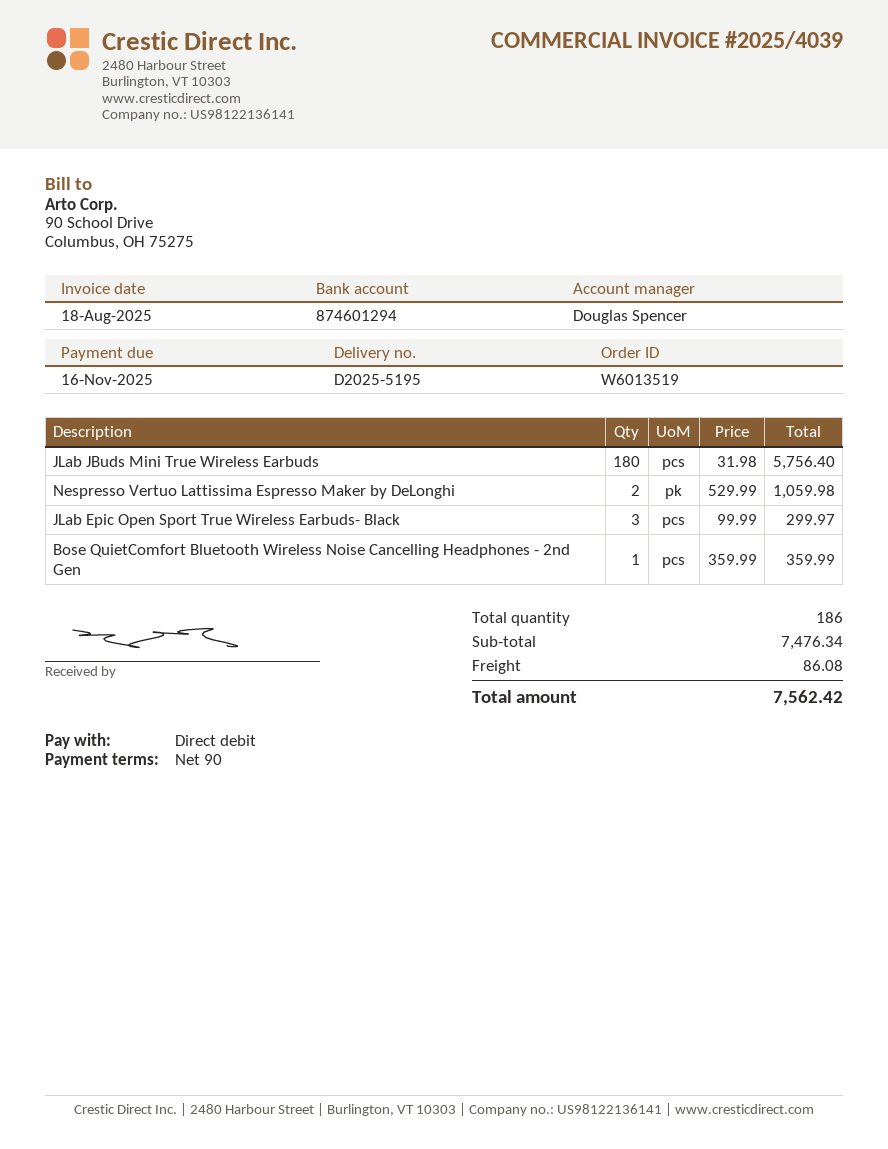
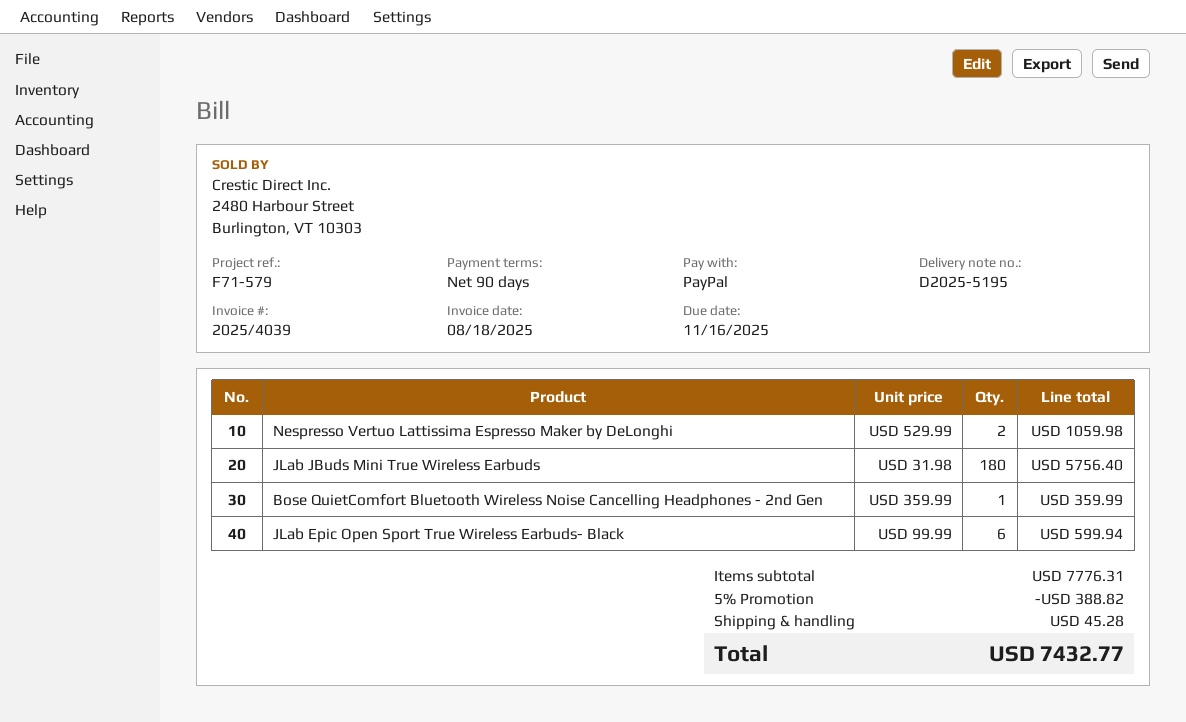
payment method: direct debit -> PayPal
JLab Epic Open Sport True Wireless Earbuds- Black: 3 x 99.99 = 299.97 -> 6 x 99.99 = 599.94
subtotal: 7476.34 -> 7776.31
discount: none -> 5% = 388.82
shipping: 86.08 -> 45.28
total: 7562.42 -> 7432.77

